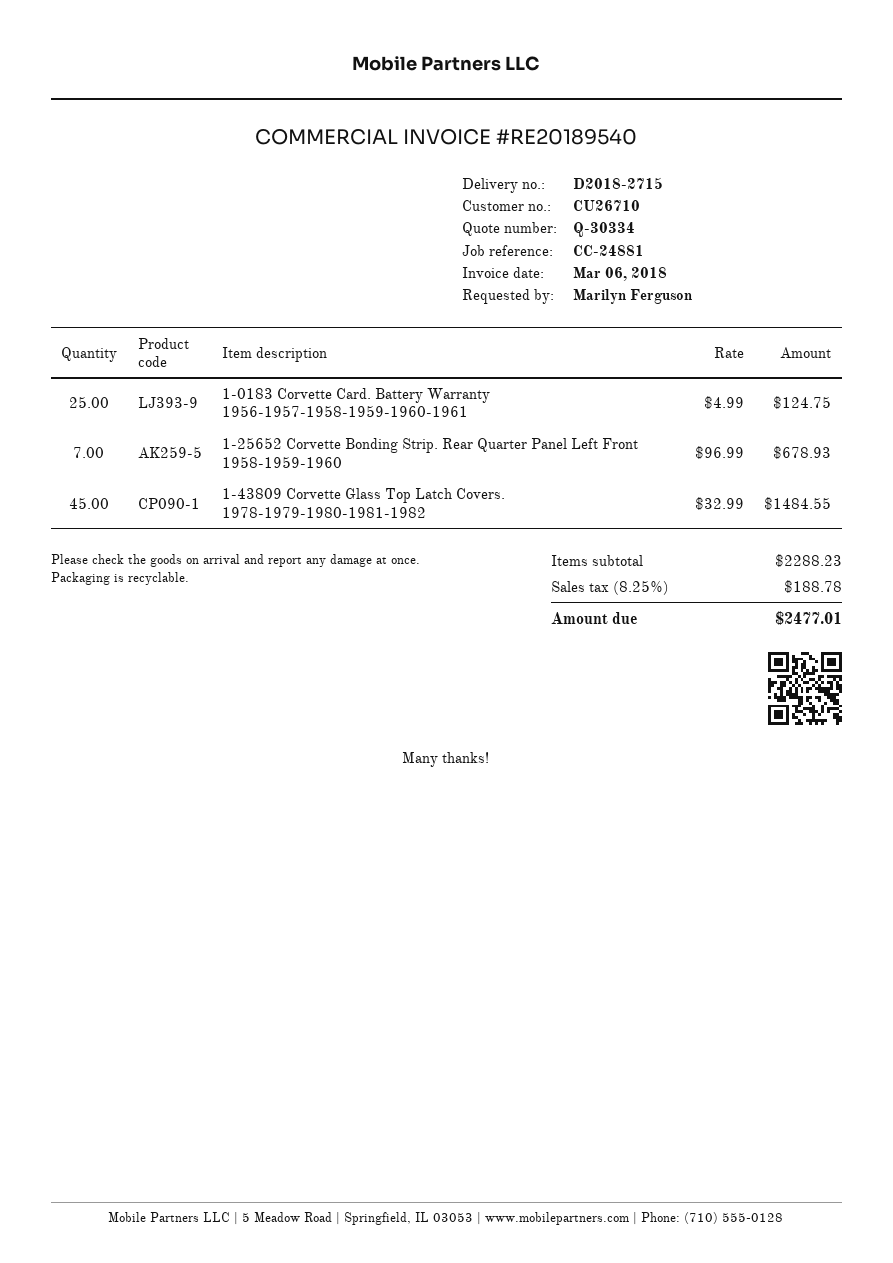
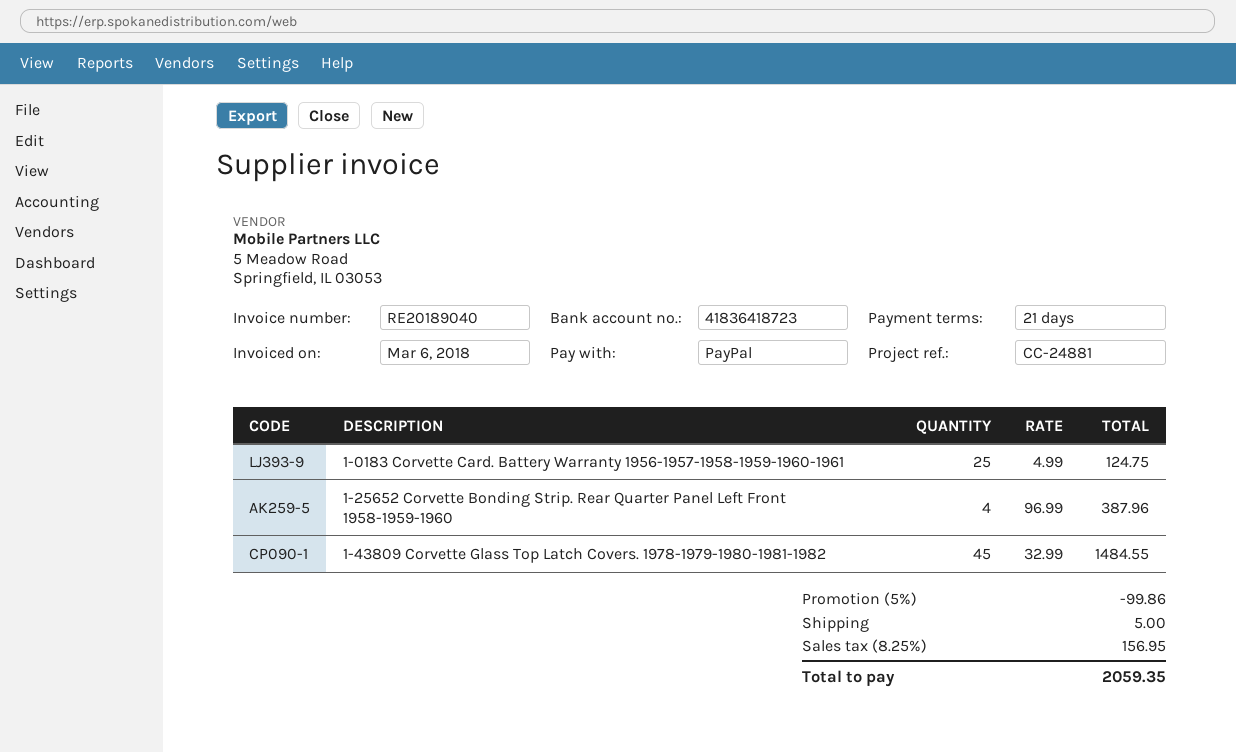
invoice number: RE20189540 -> RE20189040
1-25652 Corvette Bonding Strip. Rear Quarter Panel Left Front 1958-1959-1960: 7 x 96.99 = 678.93 -> 4 x 96.99 = 387.96
discount: none -> 5% = 99.86
shipping: none -> 5.00
tax: 8.25% = 188.78 -> 8.25% = 156.95
total: 2477.01 -> 2059.35

